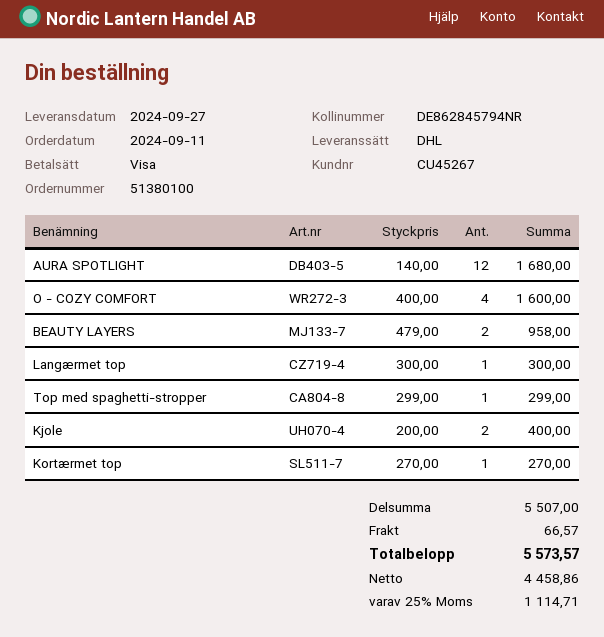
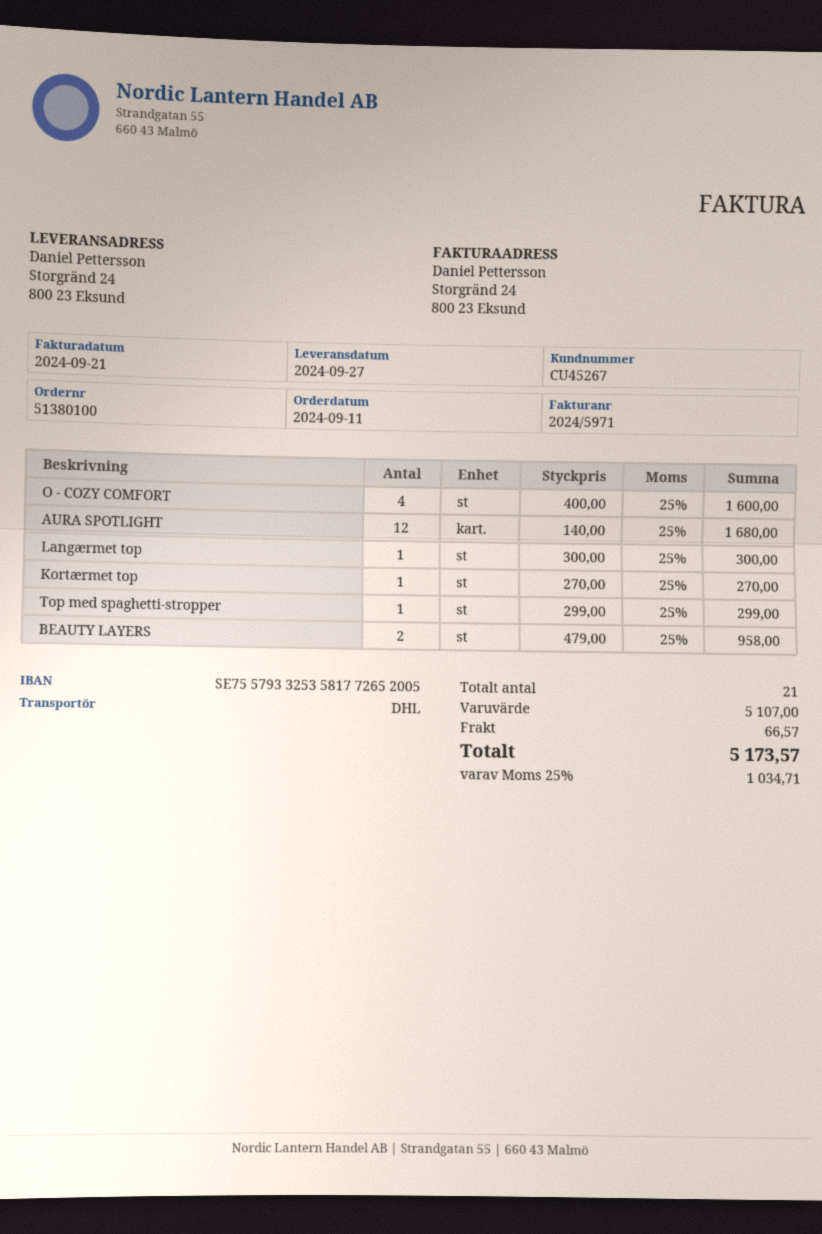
Kjole: 2 x 200.00 = 400.00 -> none
subtotal: 5507.00 -> 5107.00
tax: 25% = 1114.71 -> 25% = 1034.71
total: 5573.57 -> 5173.57

